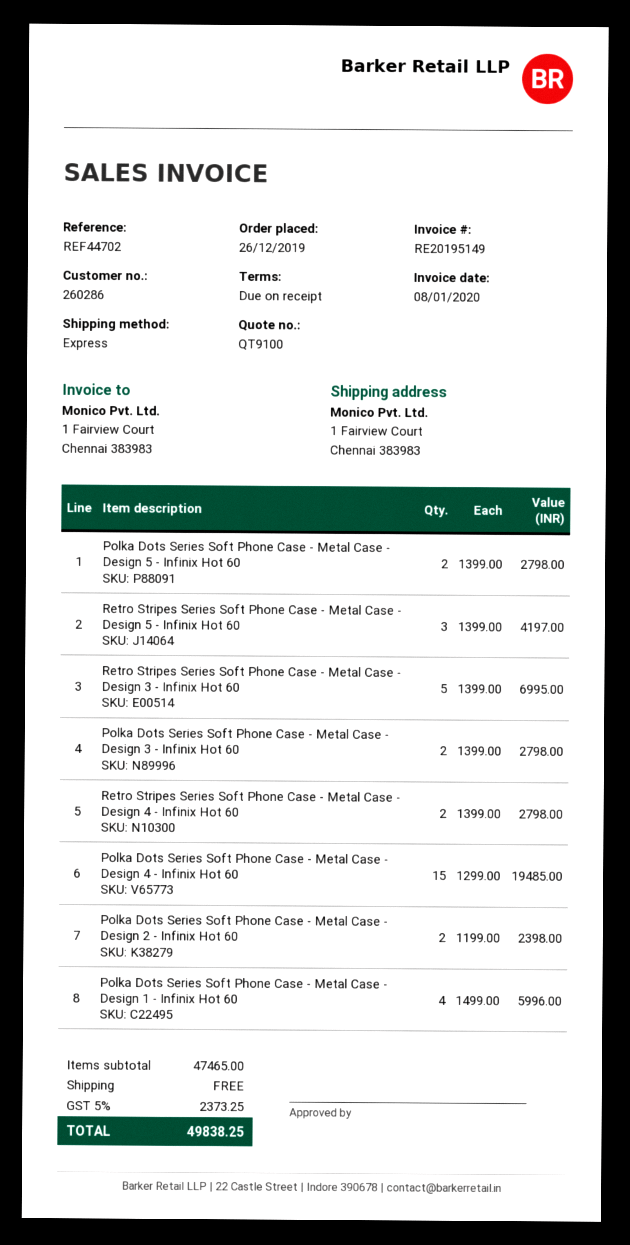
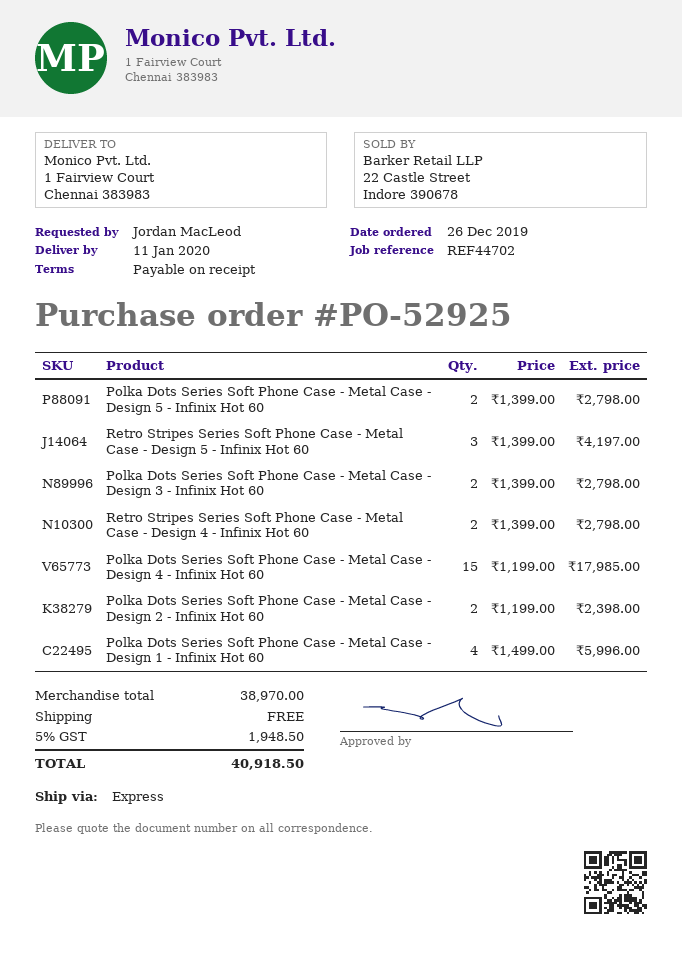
Retro Stripes Series Soft Phone Case - Metal Case - Design 3 - Infinix Hot 60: 5 x 1399.00 = 6995.00 -> none
Polka Dots Series Soft Phone Case - Metal Case - Design 4 - Infinix Hot 60: 15 x 1299.00 = 19485.00 -> 15 x 1199.00 = 17985.00
subtotal: 47465.00 -> 38970.00
tax: 5% = 2373.25 -> 5% = 1948.50
total: 49838.25 -> 40918.50

